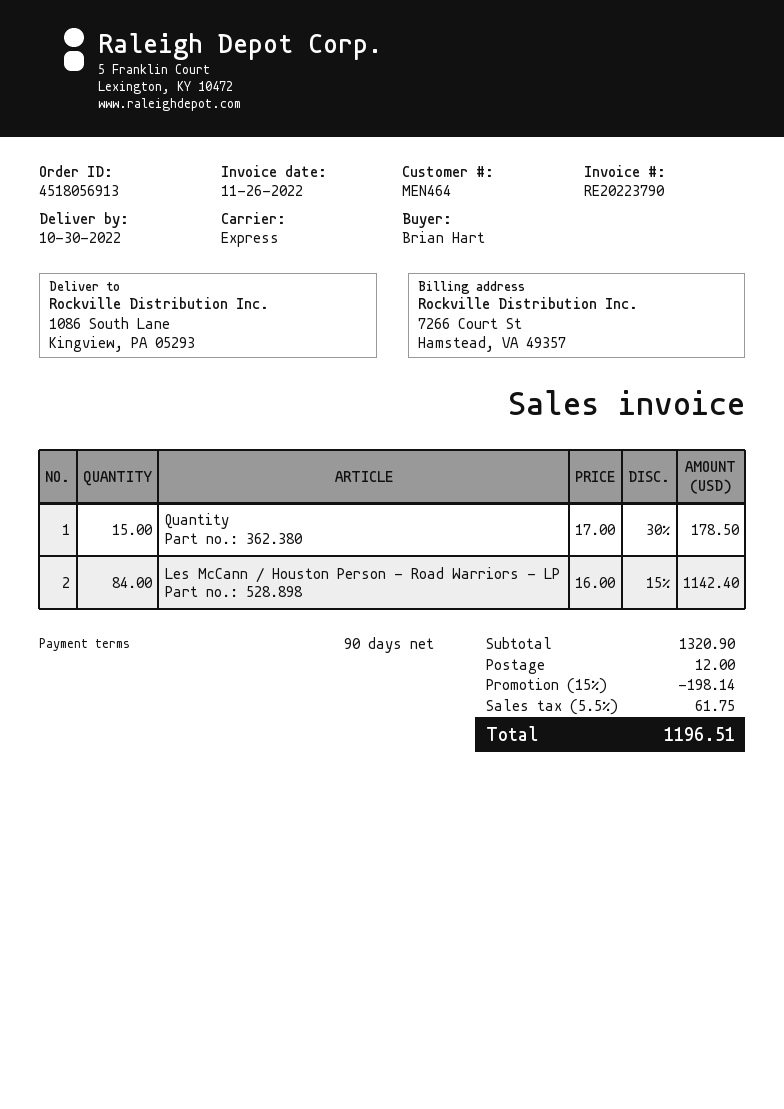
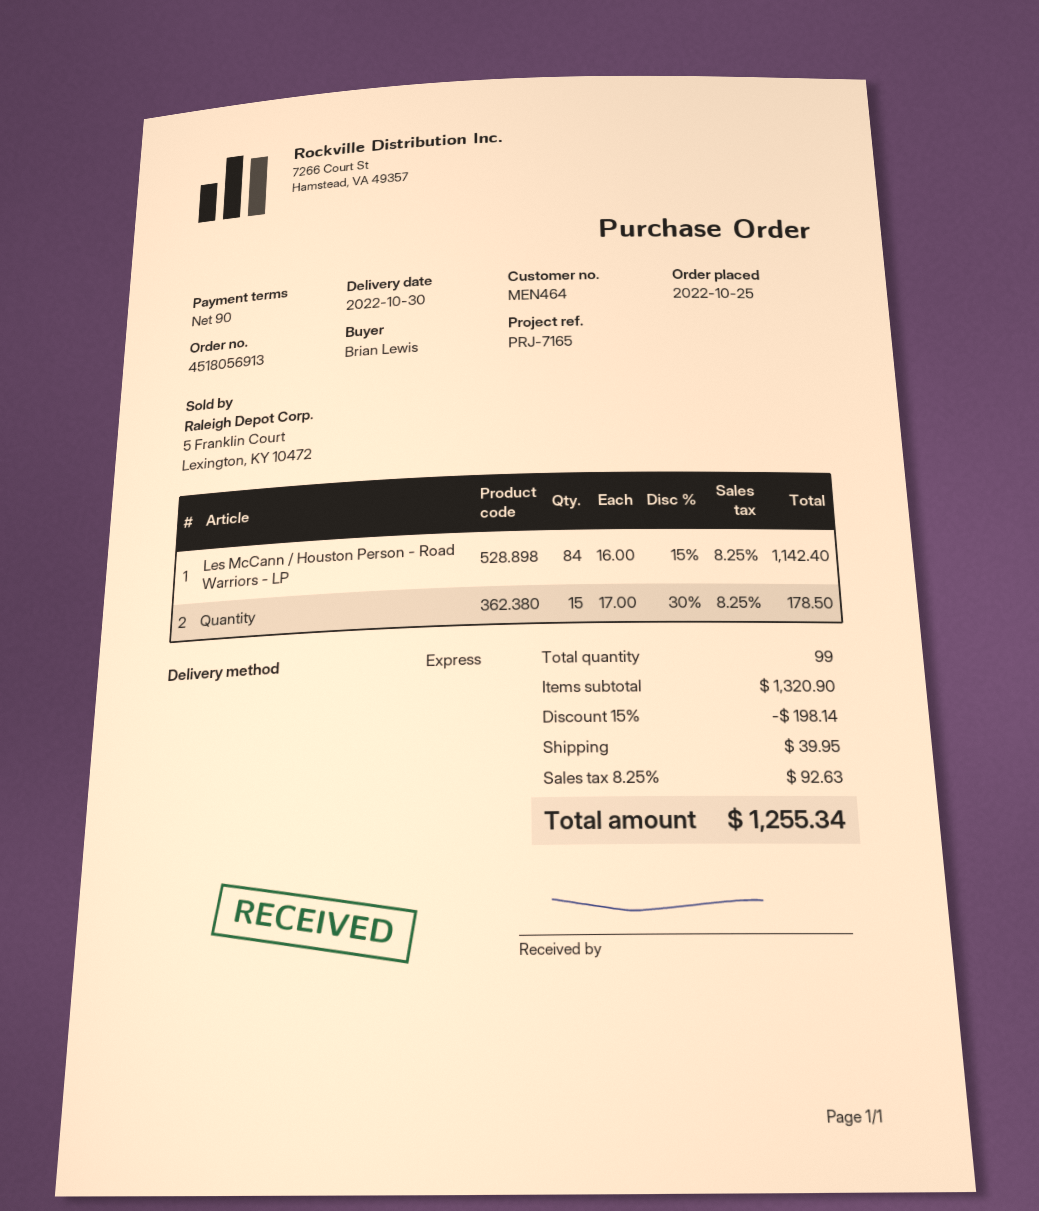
ordered by: Brian Hart -> Brian Lewis
shipping: 12.00 -> 39.95
tax: 5.5% = 61.75 -> 8.25% = 92.63
total: 1196.51 -> 1255.34

